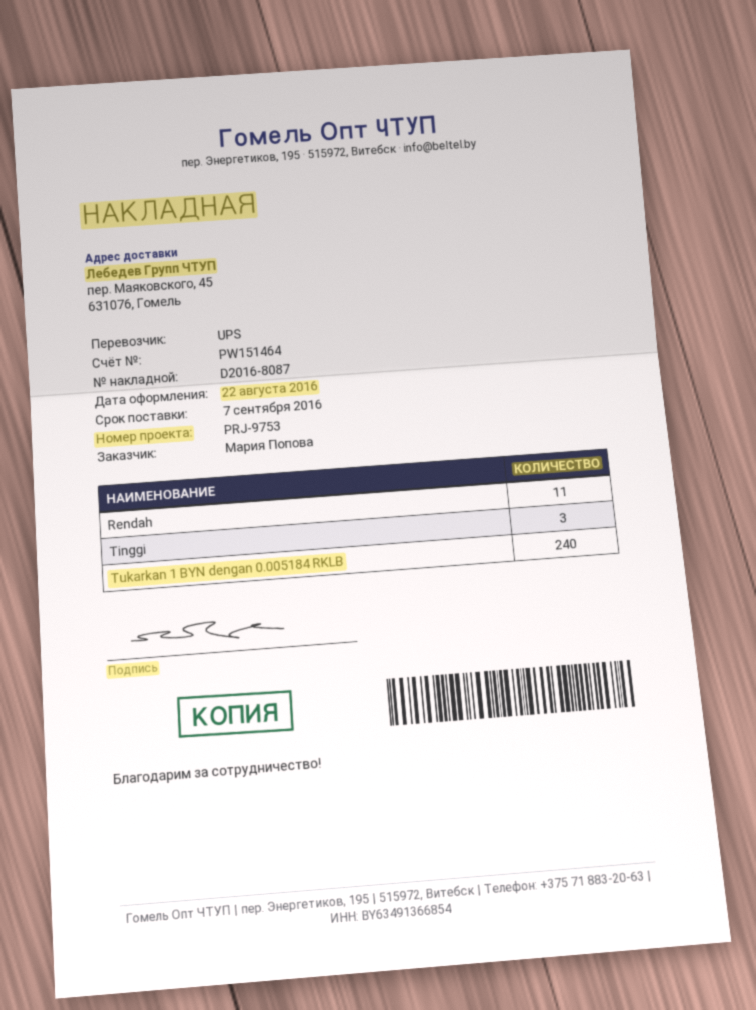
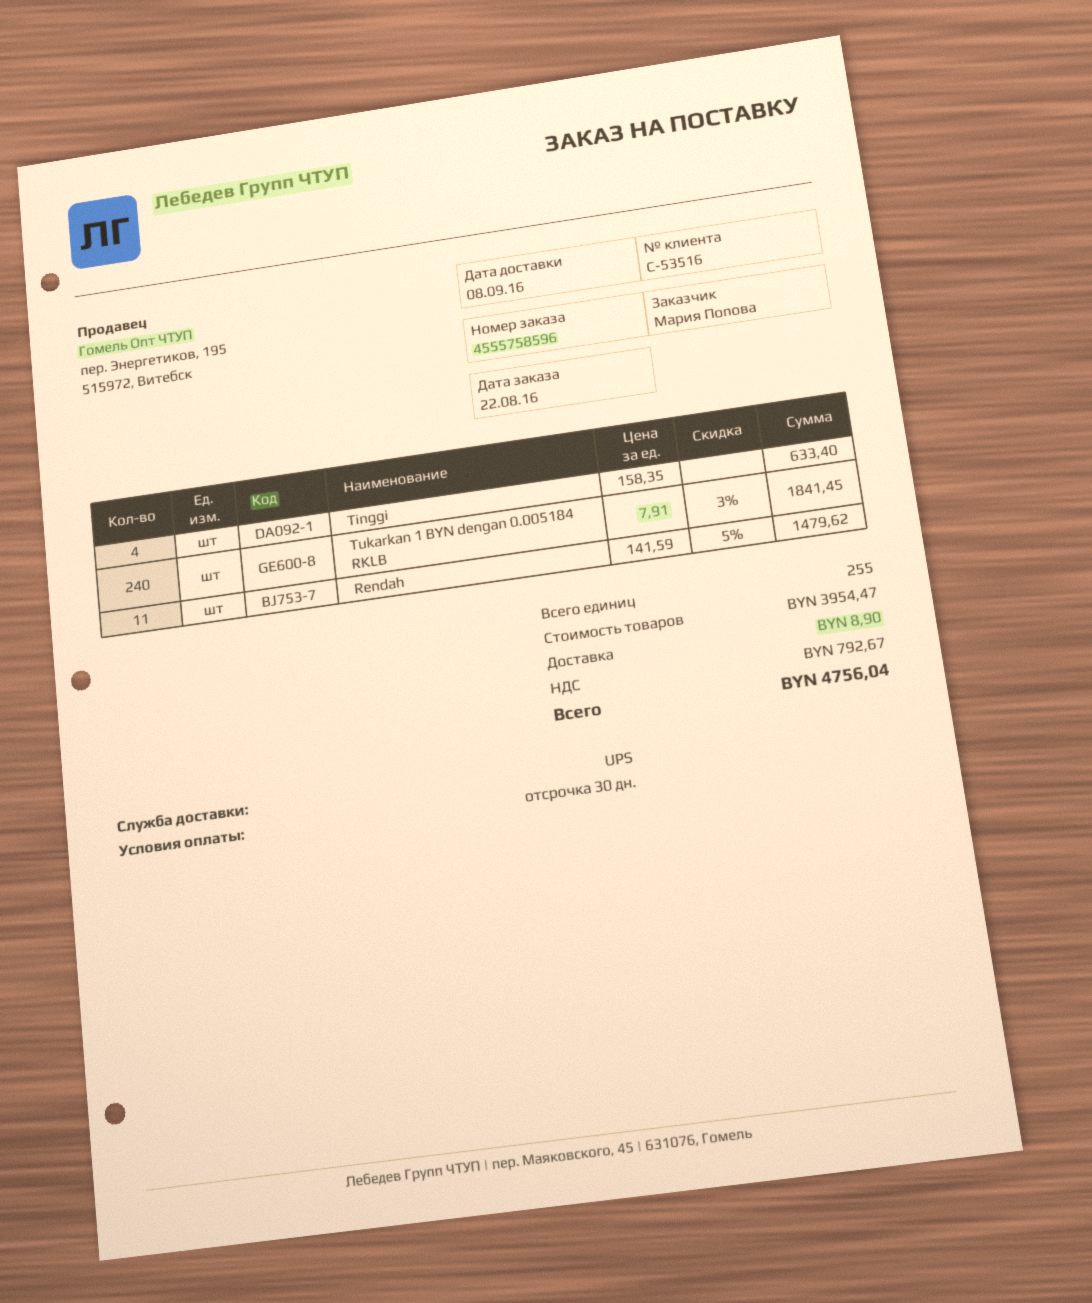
delivery date: 2016-09-07 -> 2016-09-08
Tinggi: 3 -> 4

